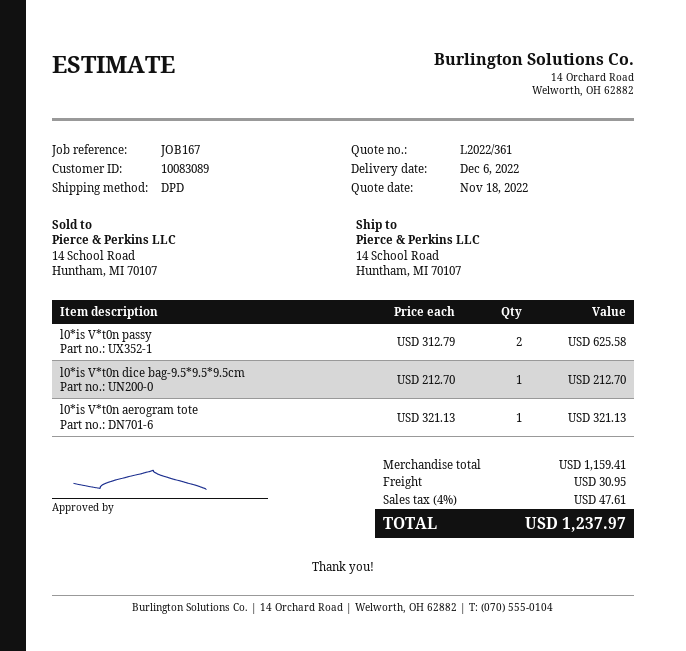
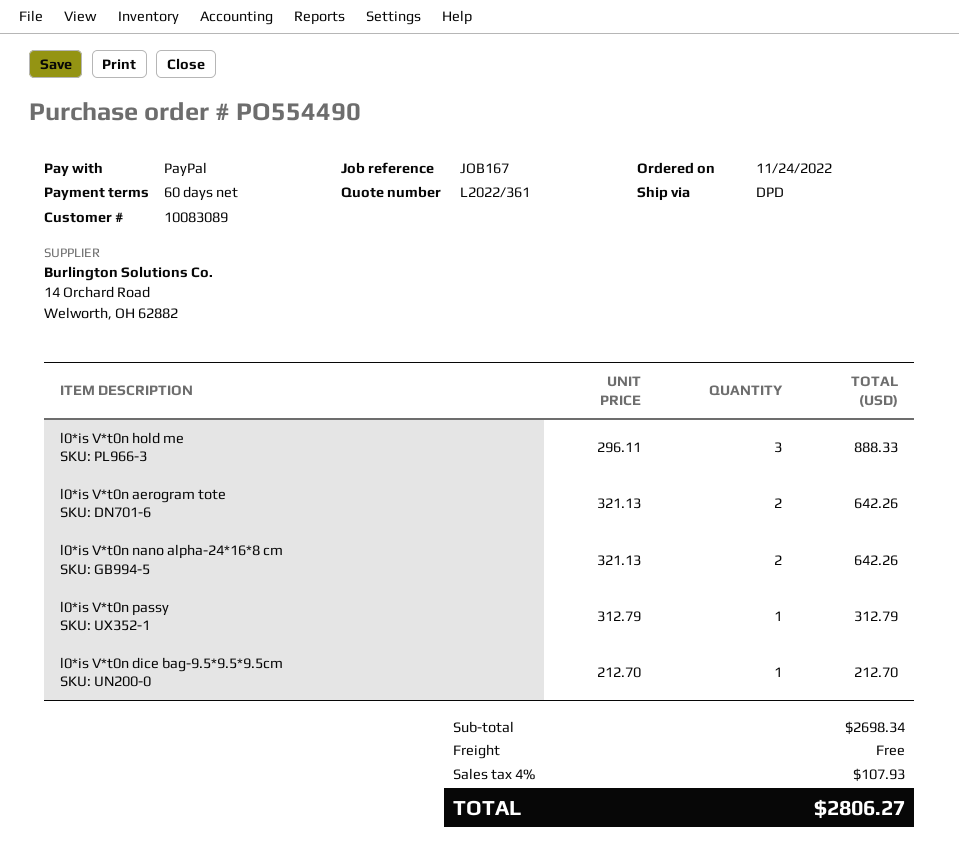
l0*is V*t0n passy: 2 x 312.79 = 625.58 -> 1 x 312.79 = 312.79
l0*is V*t0n aerogram tote: 1 x 321.13 = 321.13 -> 2 x 321.13 = 642.26
l0*is V*t0n hold me: none -> 3 x 296.11 = 888.33
l0*is V*t0n nano alpha-24*16*8 cm: none -> 2 x 321.13 = 642.26
subtotal: 1159.41 -> 2698.34
shipping: 30.95 -> 0.00
tax: 4% = 47.61 -> 4% = 107.93
total: 1237.97 -> 2806.27

